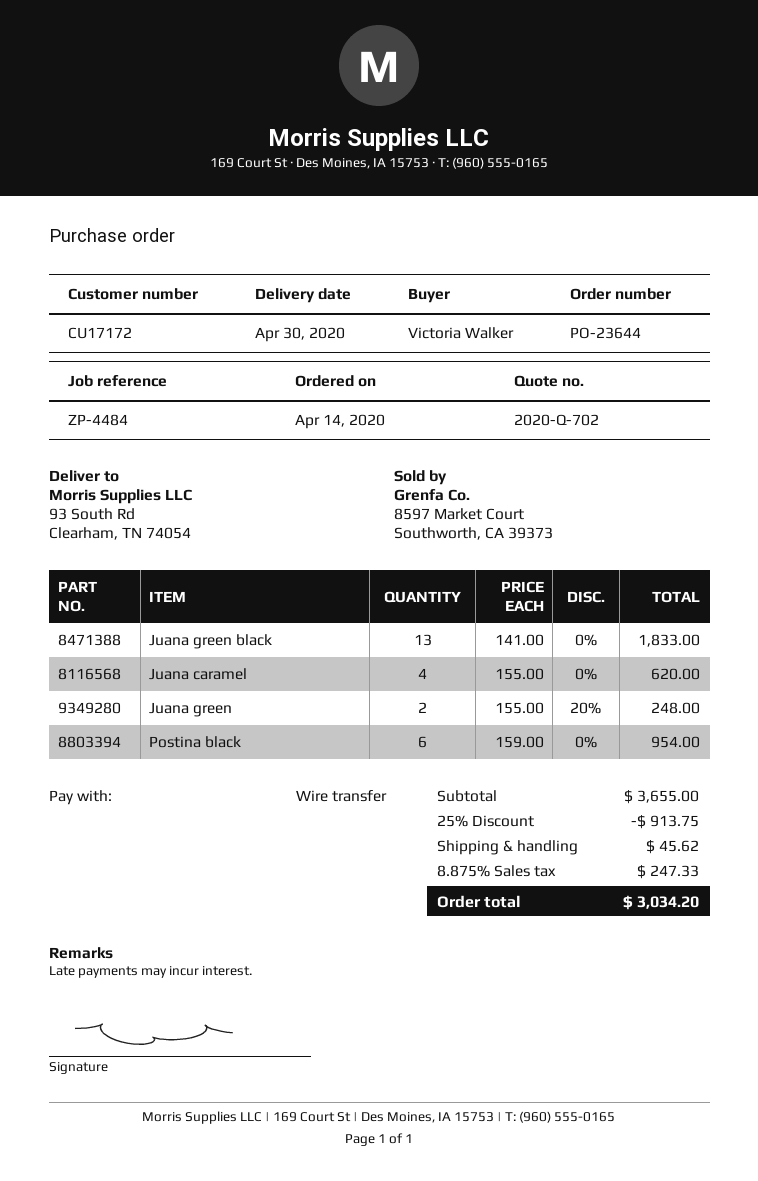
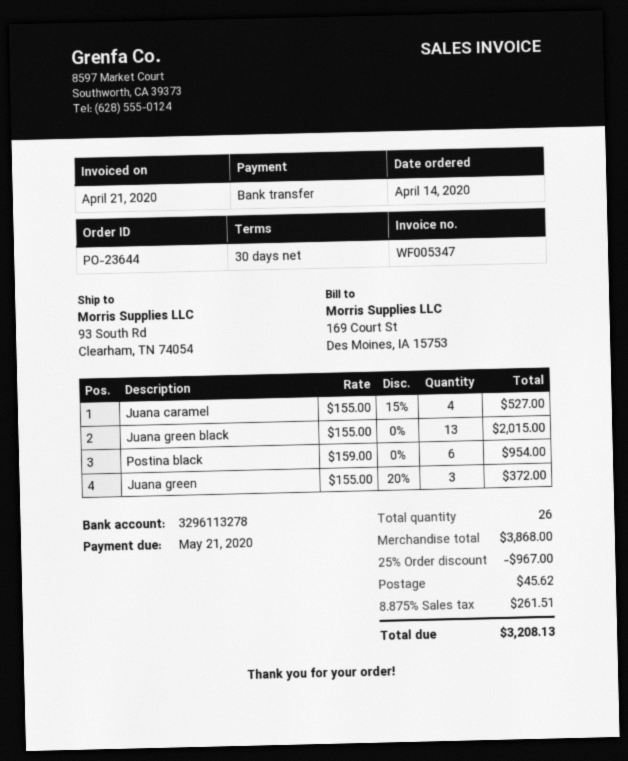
Juana green black: 13 x 141.00 = 1833.00 -> 13 x 155.00 = 2015.00
Juana caramel: 4 x 155.00 = 620.00 -> 4 x 155.00 - 15% = 527.00
Juana green: 2 x 155.00 - 20% = 248.00 -> 3 x 155.00 - 20% = 372.00
subtotal: 3655.00 -> 3868.00
discount: 25% = 913.75 -> 25% = 967.00
tax: 8.875% = 247.33 -> 8.875% = 261.51
total: 3034.20 -> 3208.13

